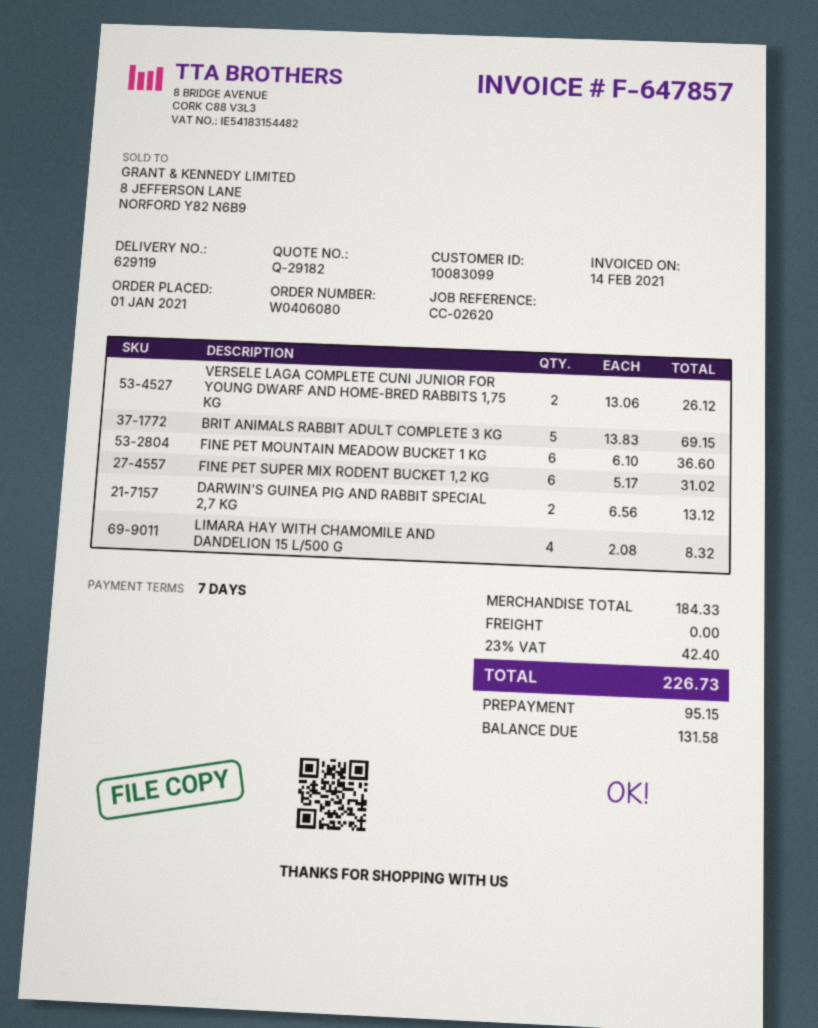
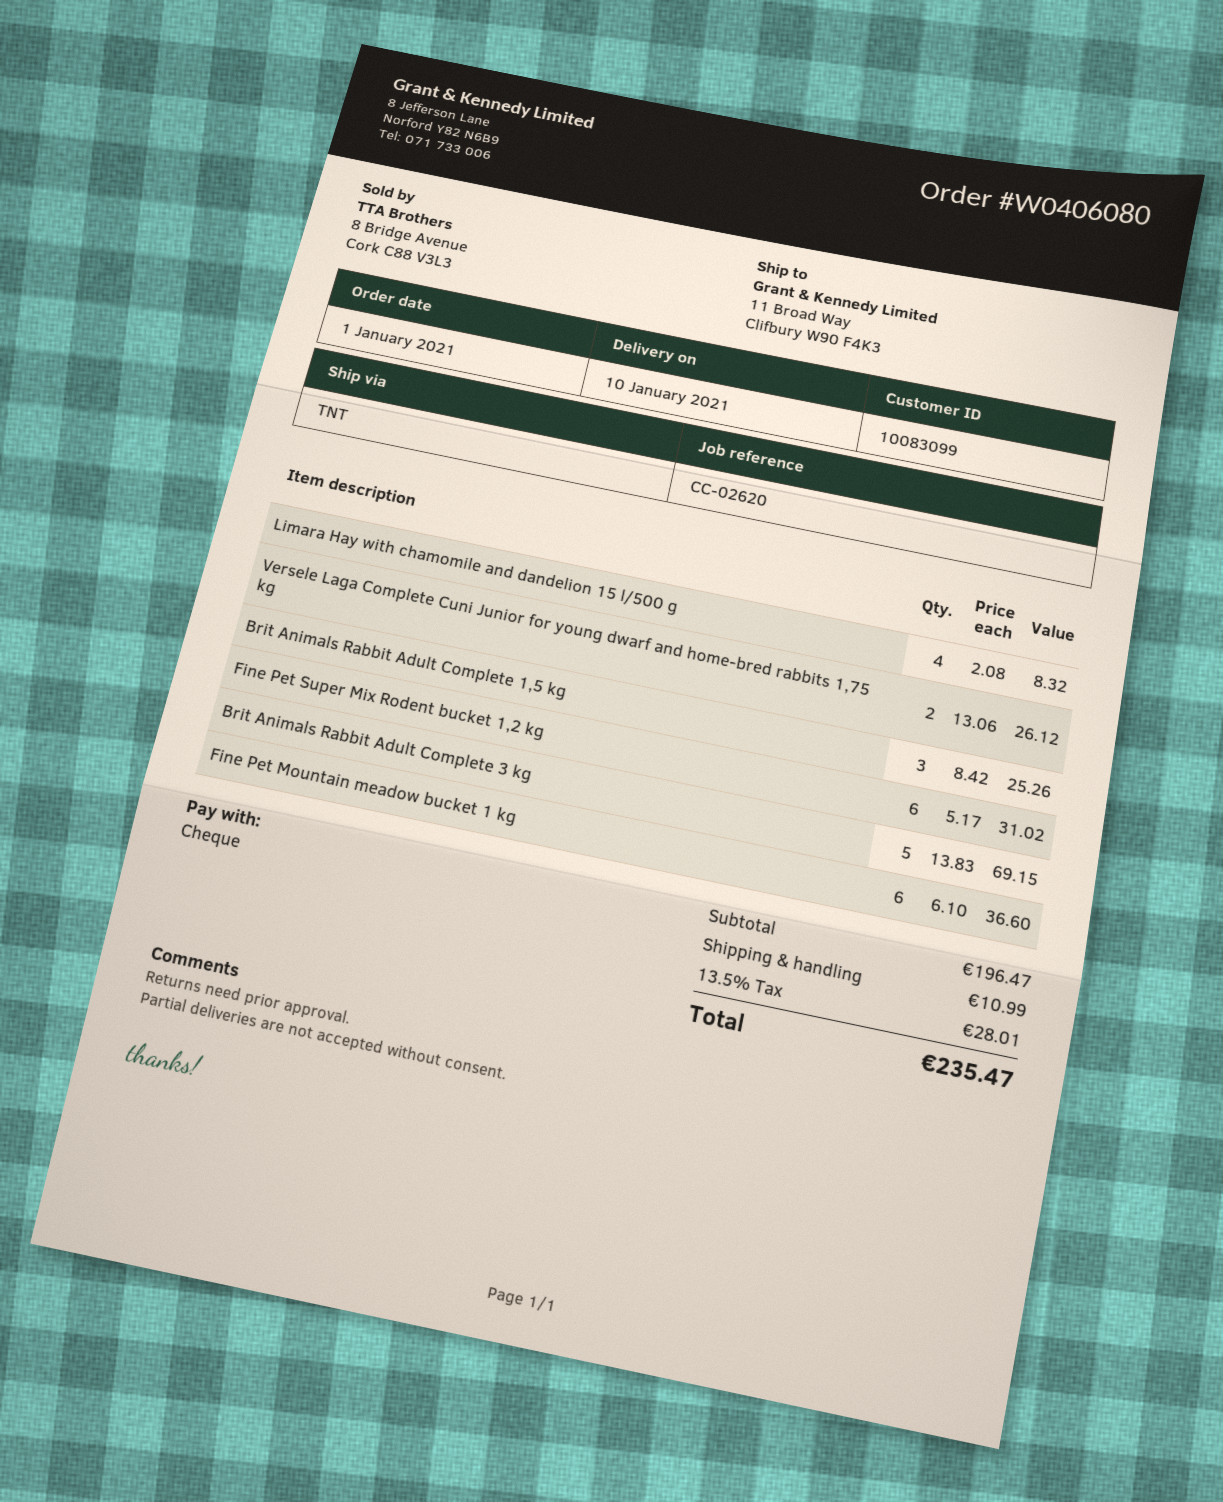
DARWIN'S GUINEA PIG AND RABBIT SPECIAL 2,7 KG: 2 x 6.56 = 13.12 -> none
Brit Animals Rabbit Adult Complete 1,5 kg: none -> 3 x 8.42 = 25.26
subtotal: 184.33 -> 196.47
shipping: 0.00 -> 10.99
tax: 23% = 42.40 -> 13.5% = 28.01
total: 226.73 -> 235.47

